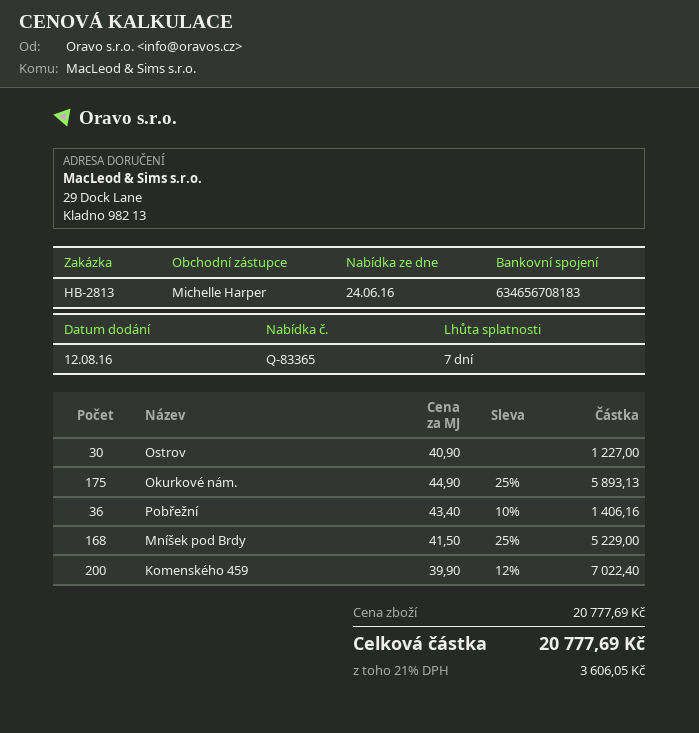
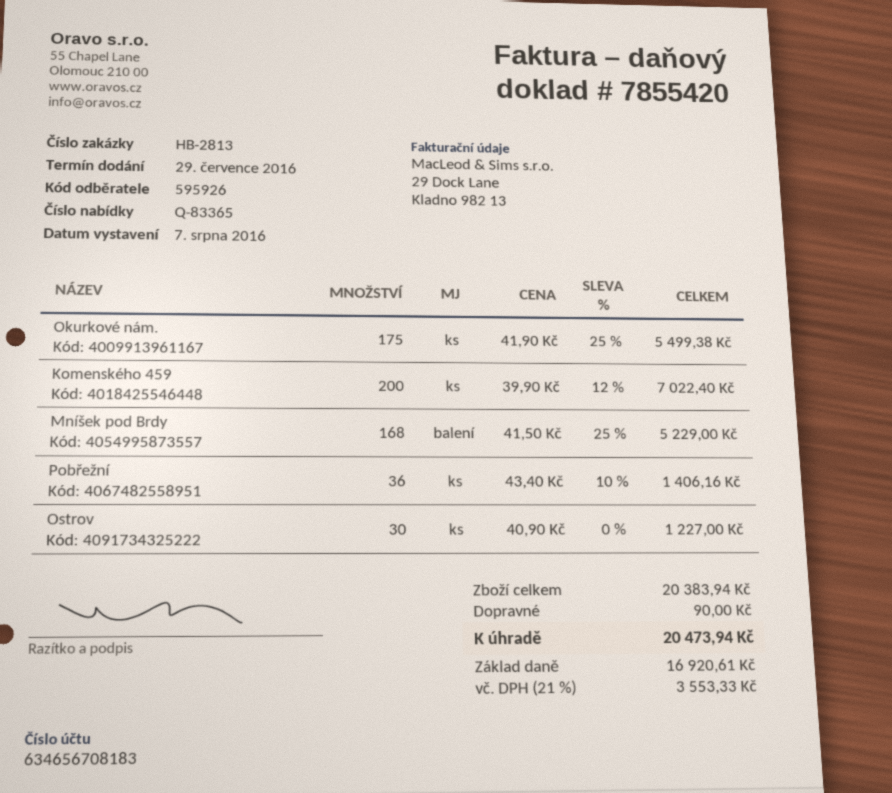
delivery date: 2016-08-12 -> 2016-07-29
Okurkové nám.: 175 x 44.90 - 25% = 5893.13 -> 175 x 41.90 - 25% = 5499.38
subtotal: 20777.69 -> 20383.94
shipping: none -> 90.00
tax: 21% = 3606.05 -> 21% = 3553.33
total: 20777.69 -> 20473.94

